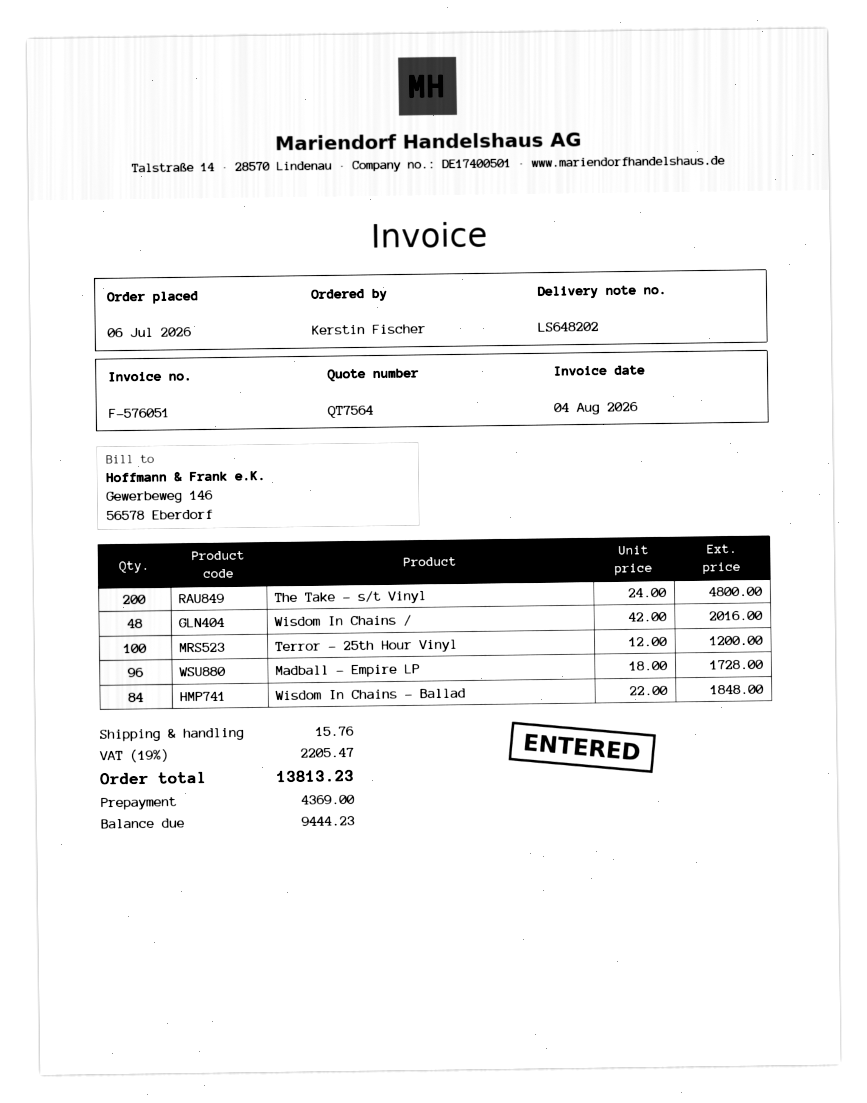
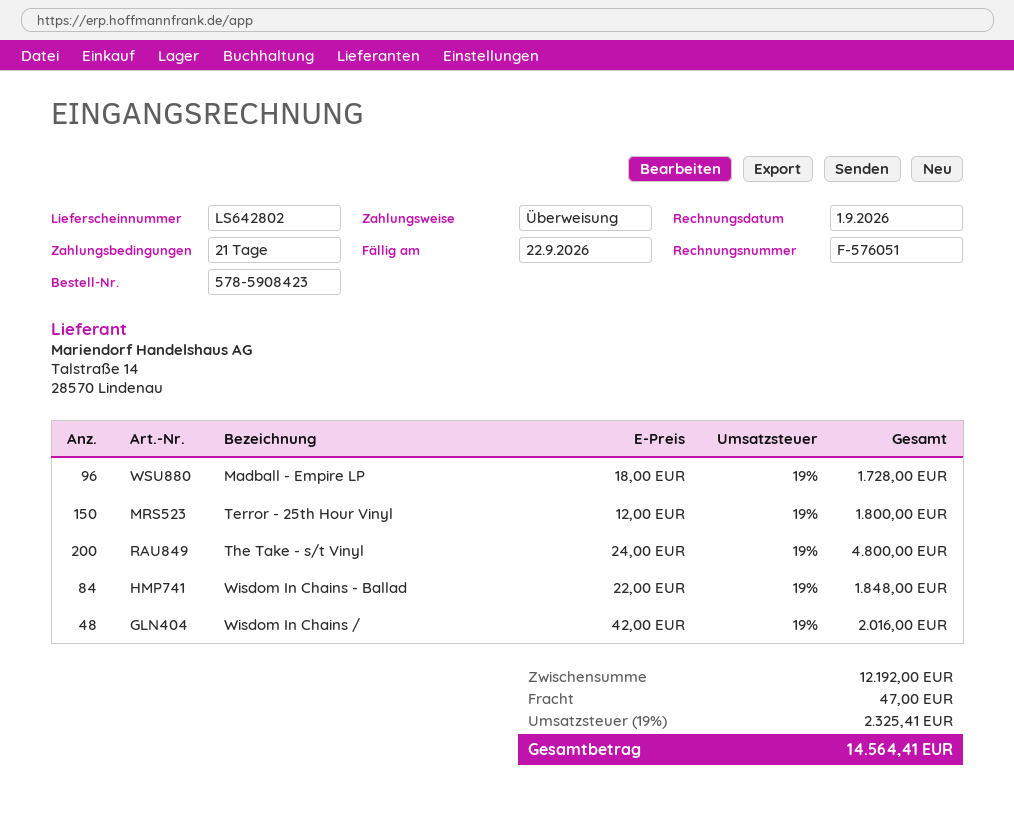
delivery note number: LS648202 -> LS642802
invoice date: 2026-08-04 -> 2026-09-01
Terror - 25th Hour Vinyl: 100 x 12.00 = 1200.00 -> 150 x 12.00 = 1800.00
shipping: 15.76 -> 47.00
tax: 19% = 2205.47 -> 19% = 2325.41
total: 13813.23 -> 14564.41

